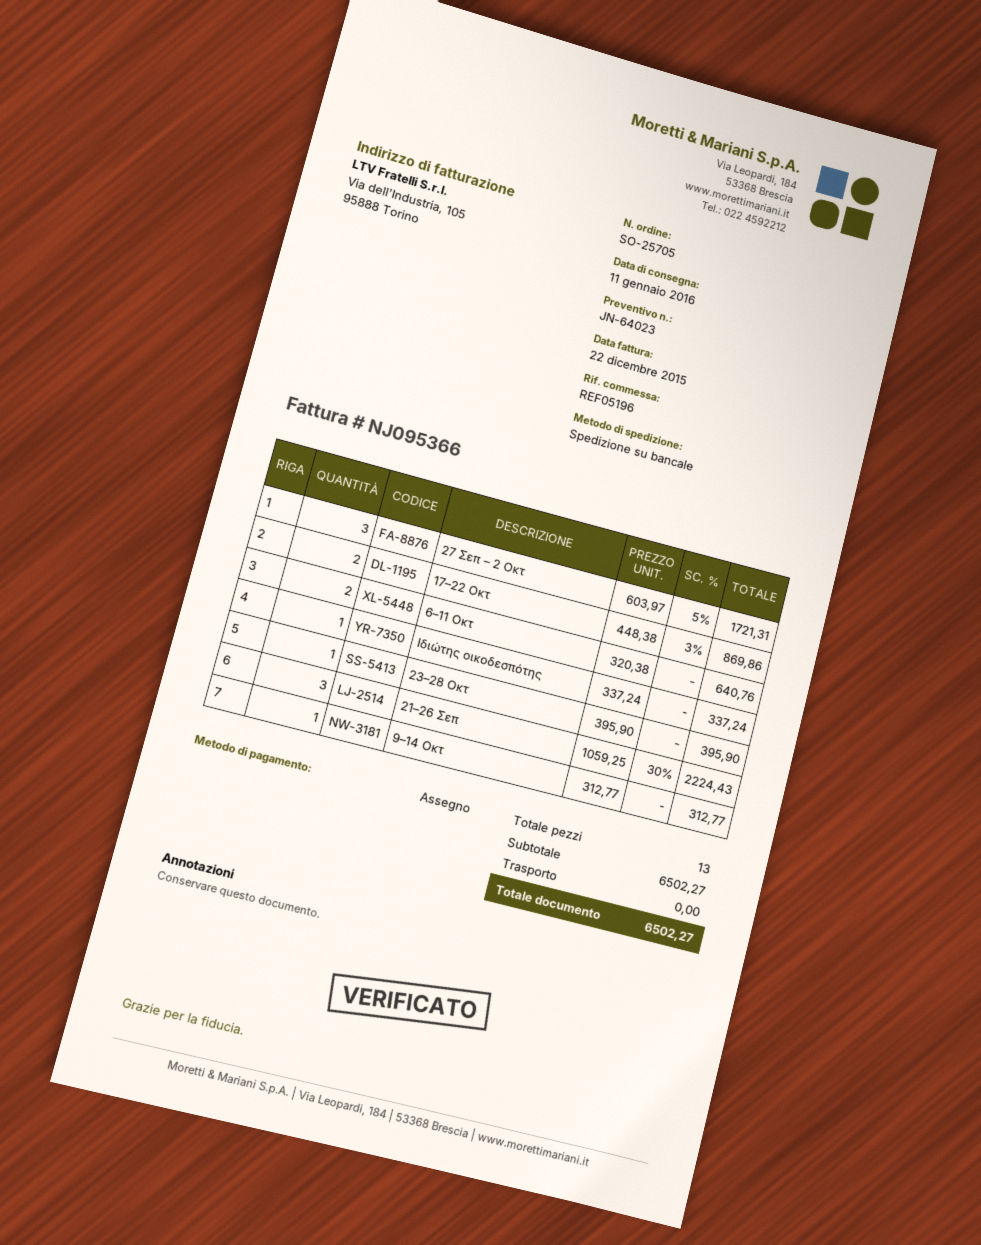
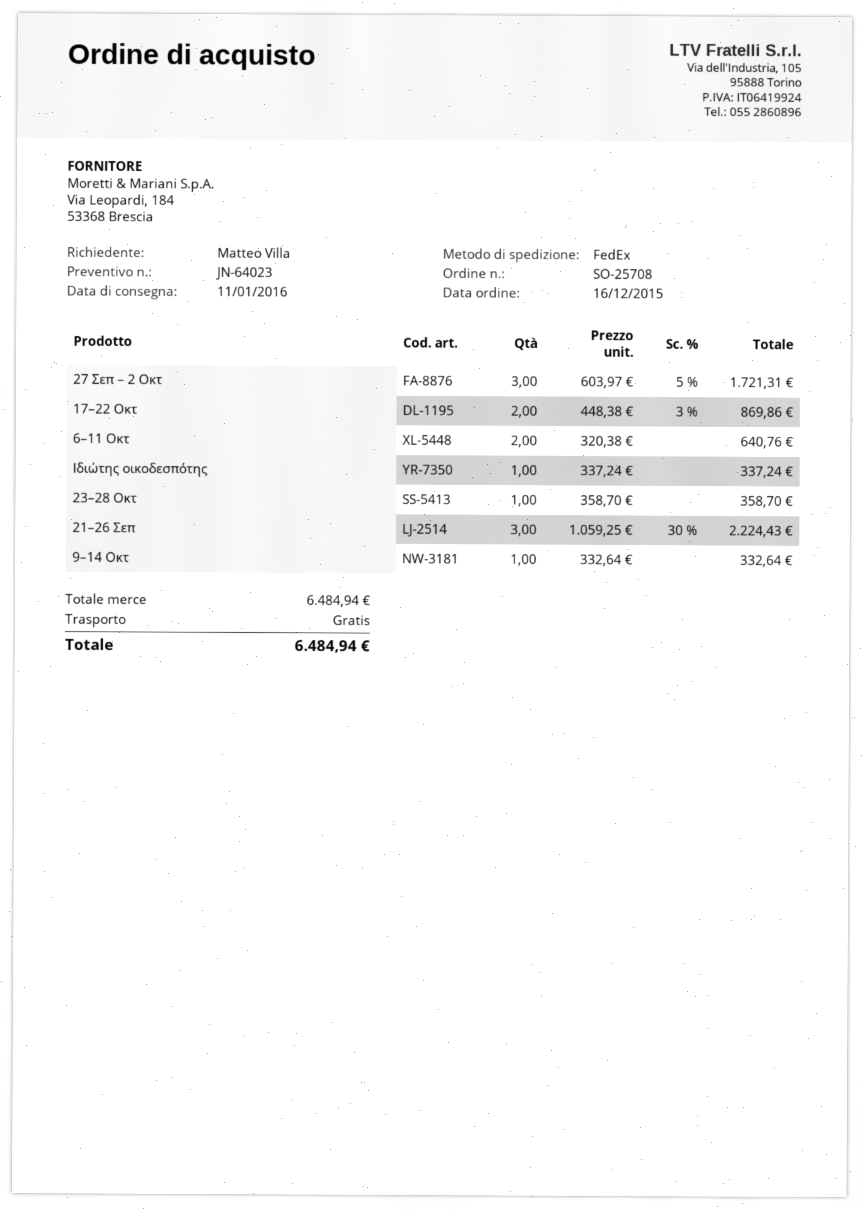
order number: SO-25705 -> SO-25708
shipping method: pallet freight -> FedEx
23–28 Οκτ: 1 x 395.90 = 395.90 -> 1 x 358.70 = 358.70
9–14 Οκτ: 1 x 312.77 = 312.77 -> 1 x 332.64 = 332.64
subtotal: 6502.27 -> 6484.94
total: 6502.27 -> 6484.94

